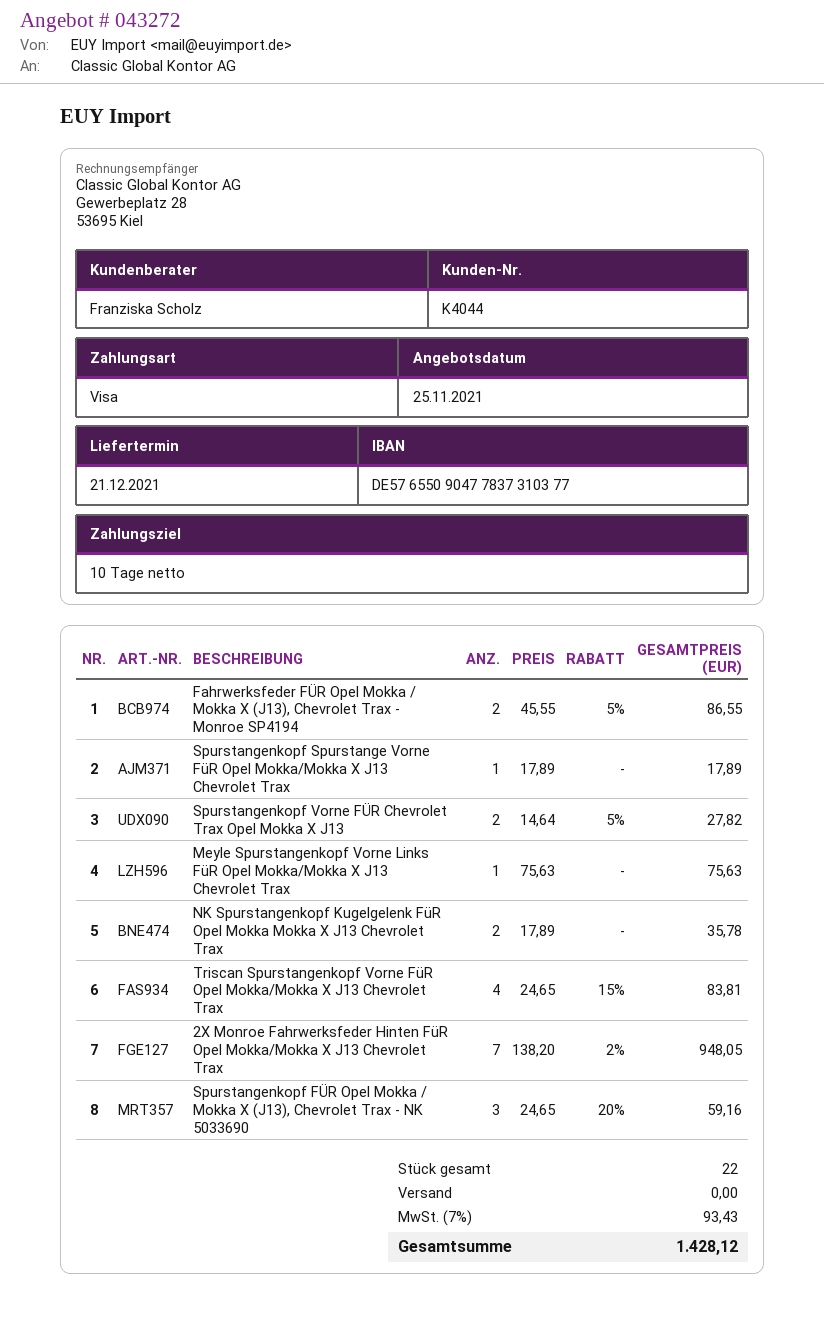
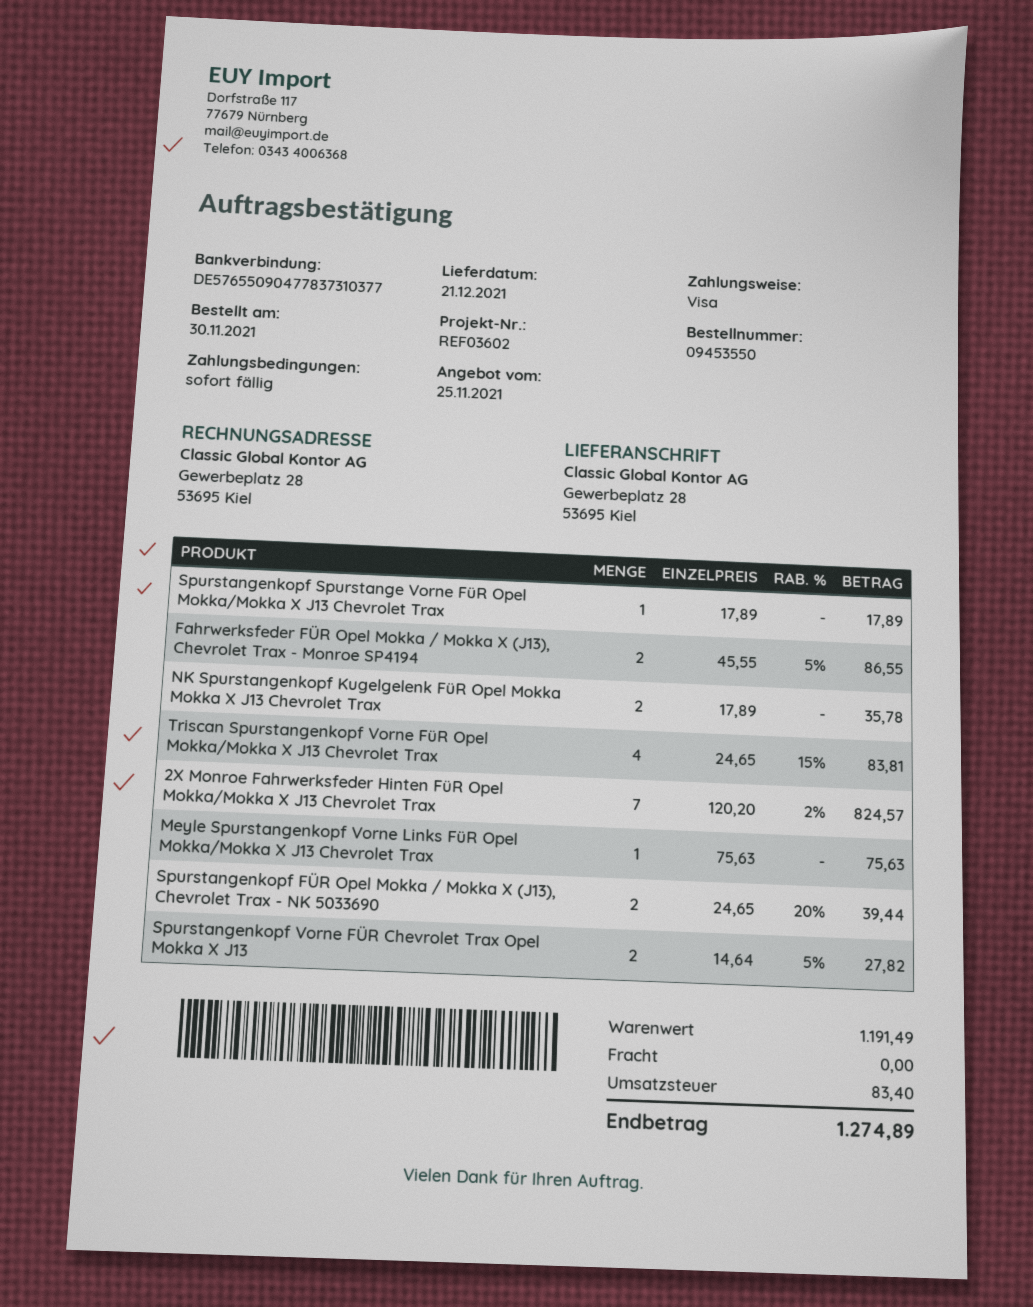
payment terms: 10 days -> on receipt
2X Monroe Fahrwerksfeder Hinten FüR Opel Mokka/Mokka X J13 Chevrolet Trax: 7 x 138.20 - 2% = 948.05 -> 7 x 120.20 - 2% = 824.57
Spurstangenkopf FÜR Opel Mokka / Mokka X (J13), Chevrolet Trax - NK 5033690: 3 x 24.65 - 20% = 59.16 -> 2 x 24.65 - 20% = 39.44
tax: 93.43 -> 83.40
total: 1428.12 -> 1274.89

